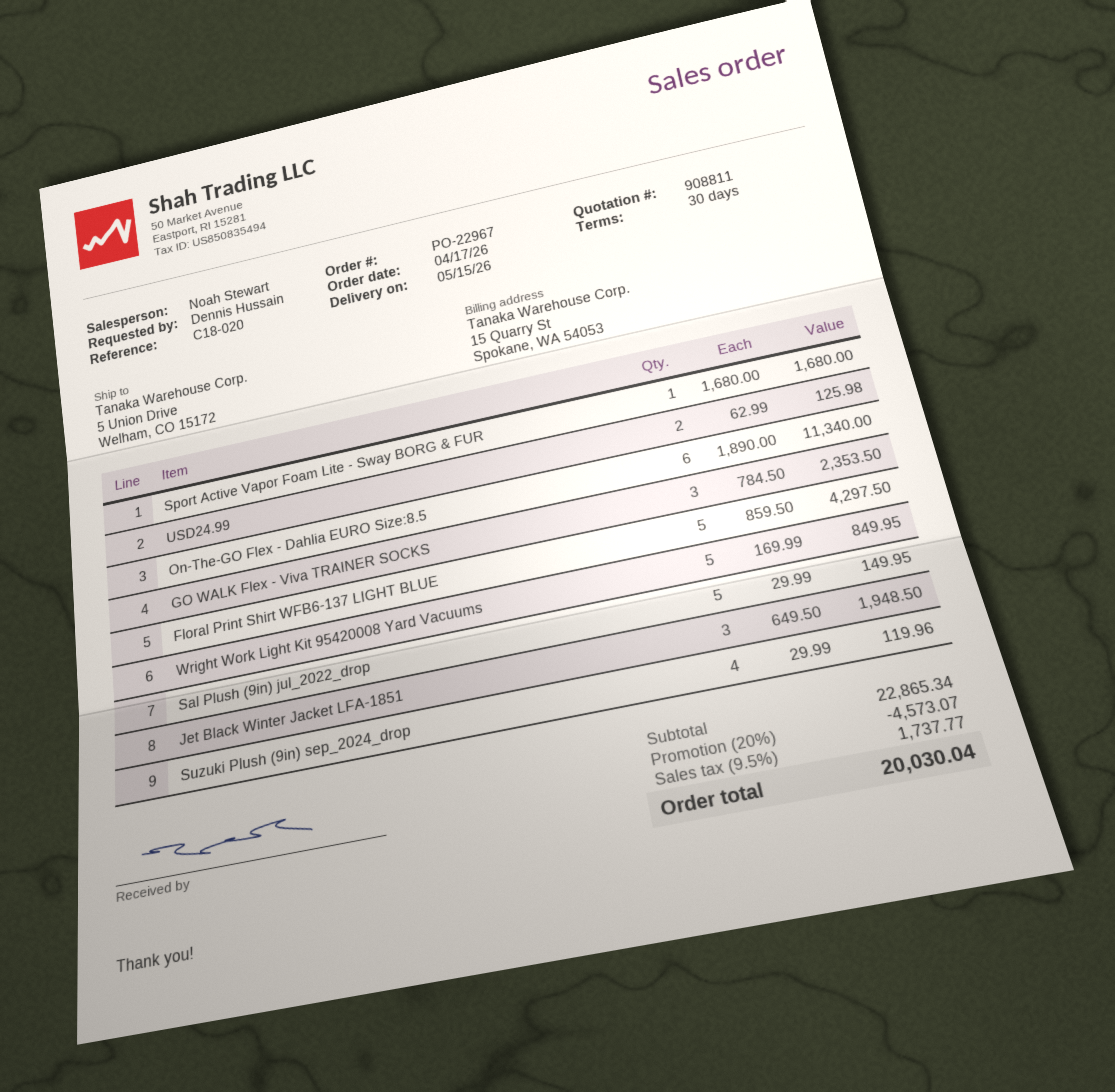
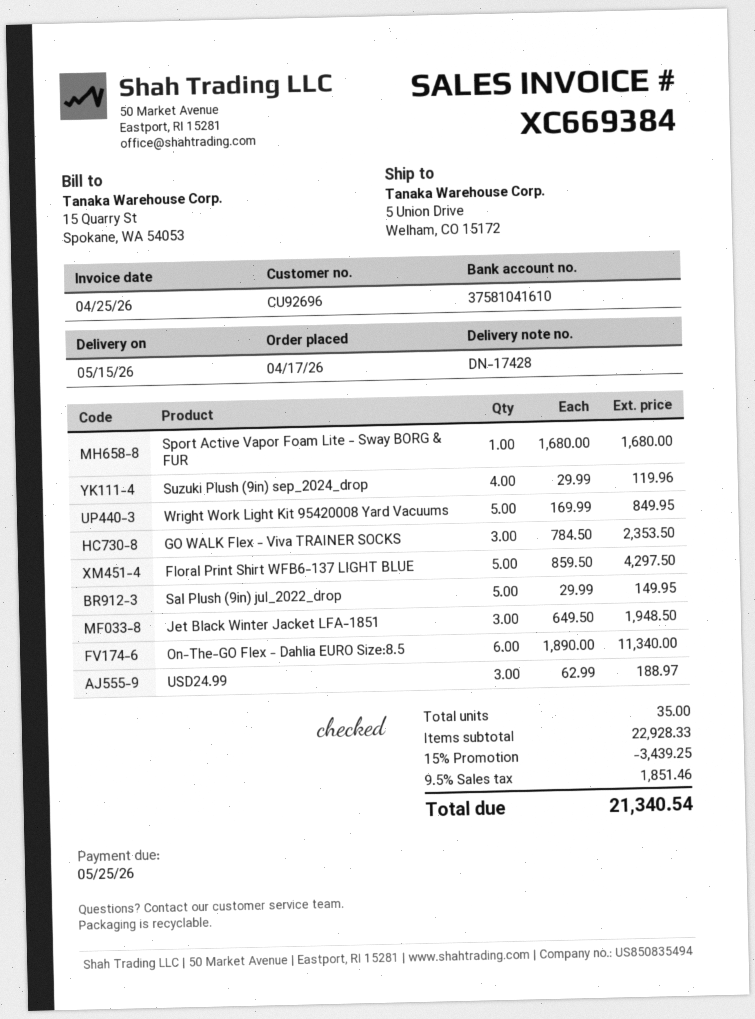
USD24.99: 2 x 62.99 = 125.98 -> 3 x 62.99 = 188.97
subtotal: 22865.34 -> 22928.33
discount: 20% = 4573.07 -> 15% = 3439.25
tax: 9.5% = 1737.77 -> 9.5% = 1851.46
total: 20030.04 -> 21340.54

